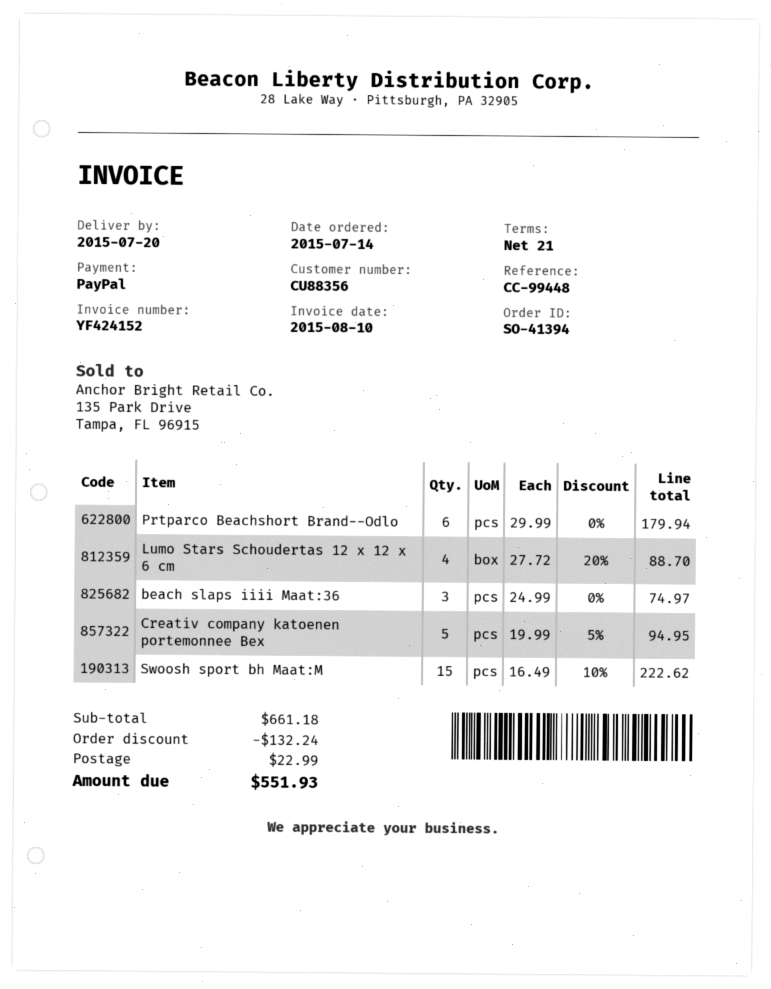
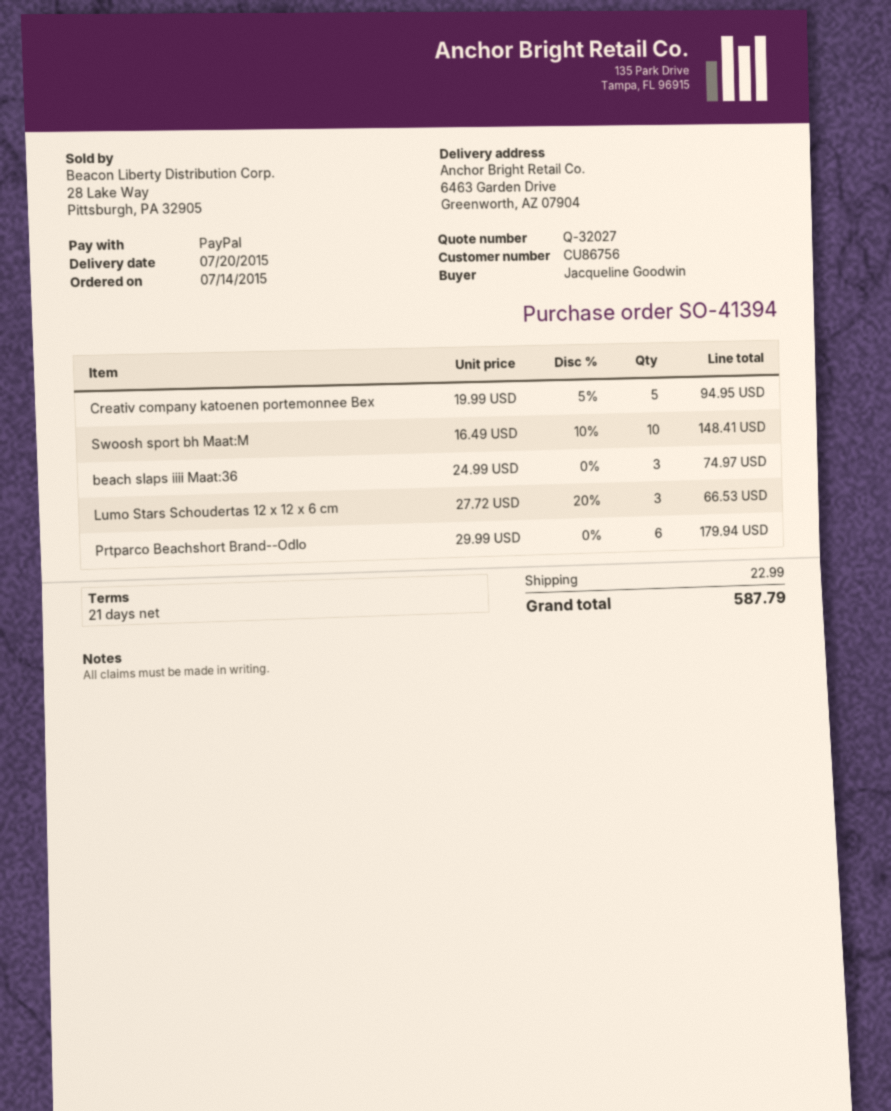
customer number: CU88356 -> CU86756
Lumo Stars Schoudertas 12 x 12 x 6 cm: 4 x 27.72 - 20% = 88.70 -> 3 x 27.72 - 20% = 66.53
Swoosh sport bh Maat:M: 15 x 16.49 - 10% = 222.62 -> 10 x 16.49 - 10% = 148.41
discount: 132.24 -> none
total: 551.93 -> 587.79

